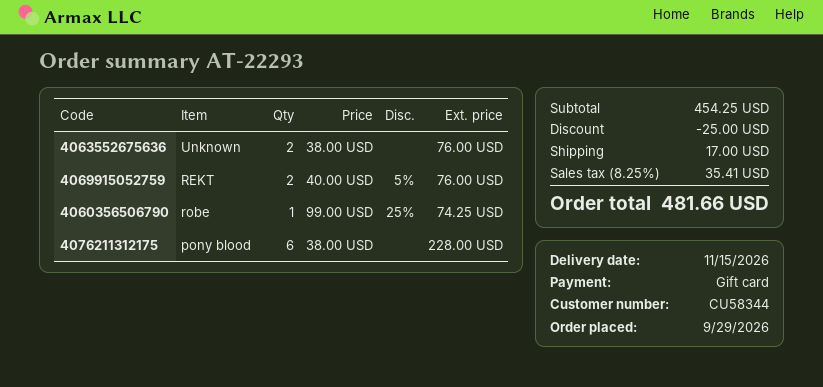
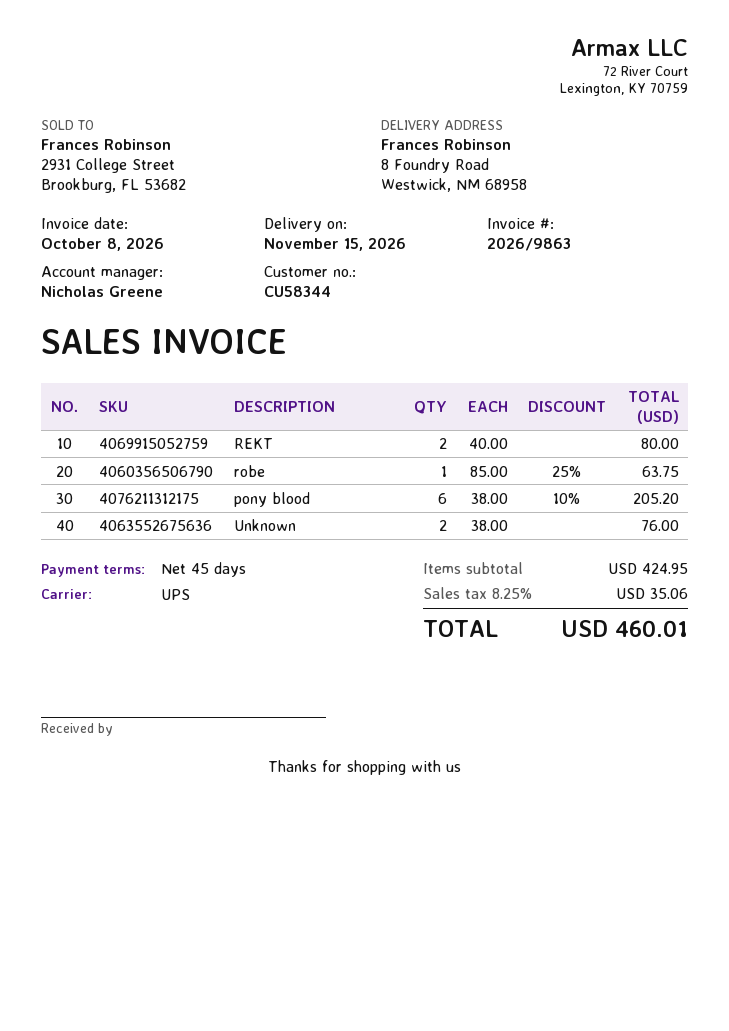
REKT: 2 x 40.00 - 5% = 76.00 -> 2 x 40.00 = 80.00
robe: 1 x 99.00 - 25% = 74.25 -> 1 x 85.00 - 25% = 63.75
pony blood: 6 x 38.00 = 228.00 -> 6 x 38.00 - 10% = 205.20
subtotal: 454.25 -> 424.95
discount: 25.00 -> none
shipping: 17.00 -> none
tax: 8.25% = 35.41 -> 8.25% = 35.06
total: 481.66 -> 460.01

